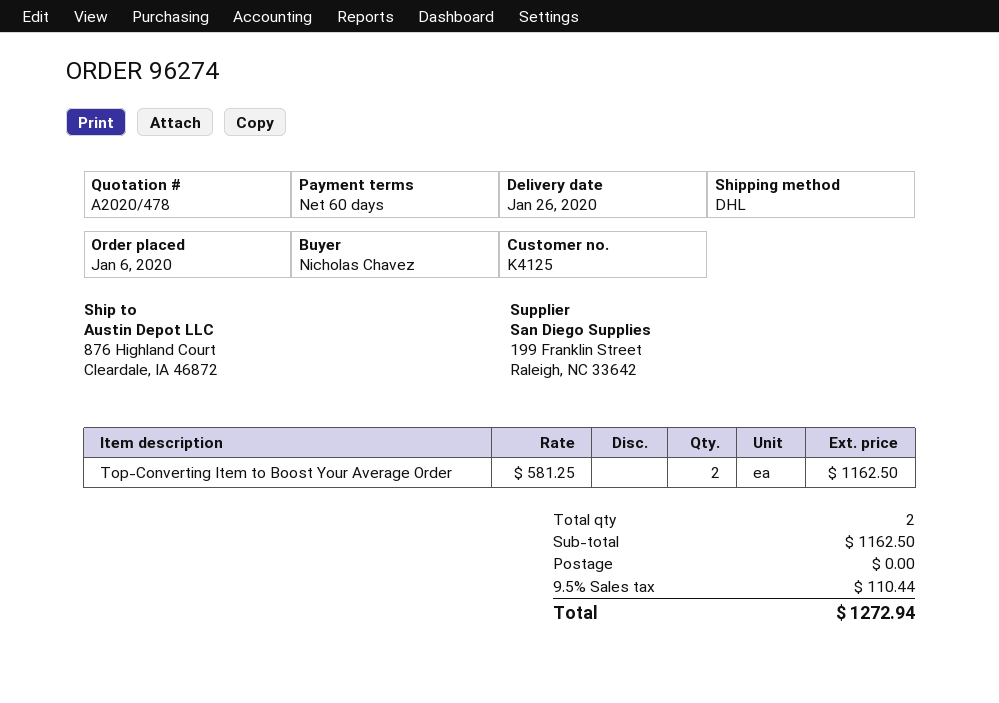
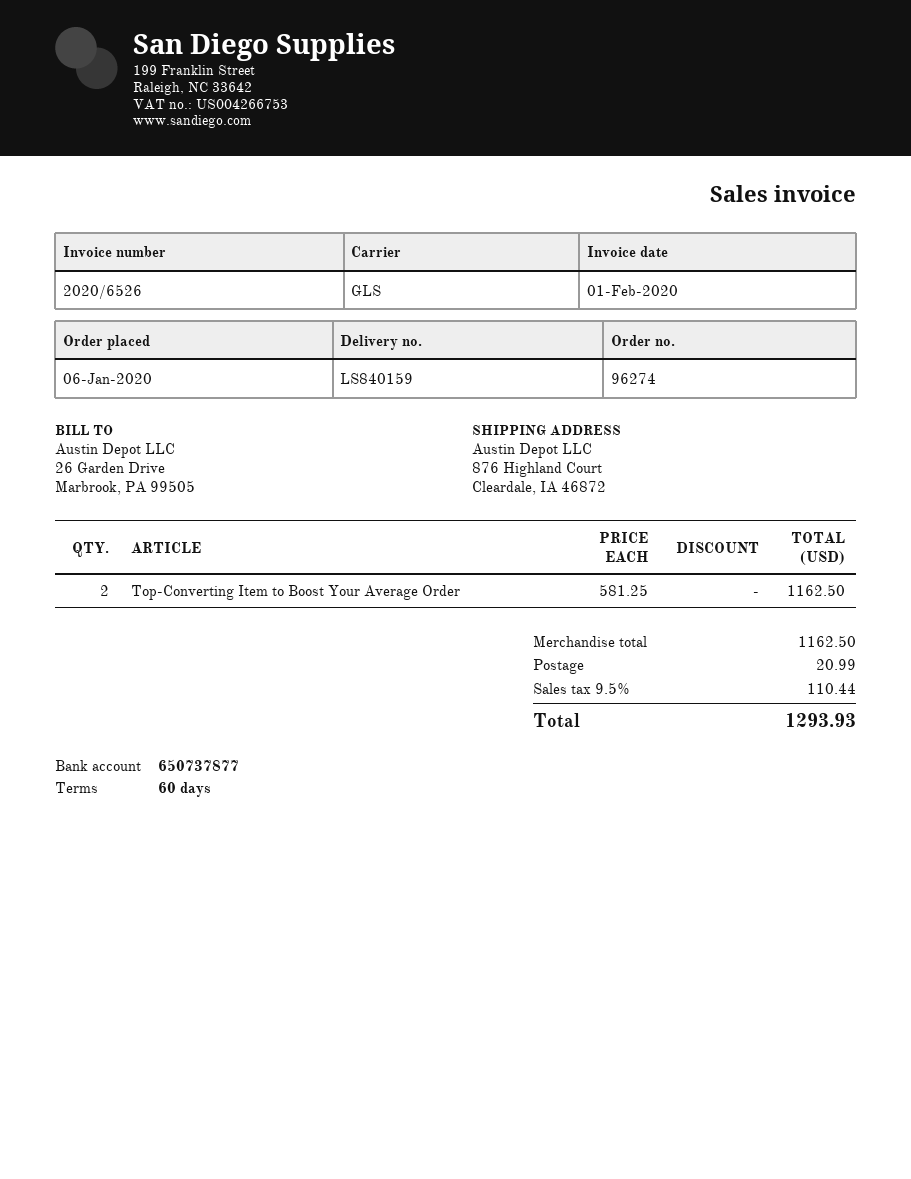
shipping method: DHL -> GLS
shipping: 0.00 -> 20.99
total: 1272.94 -> 1293.93

